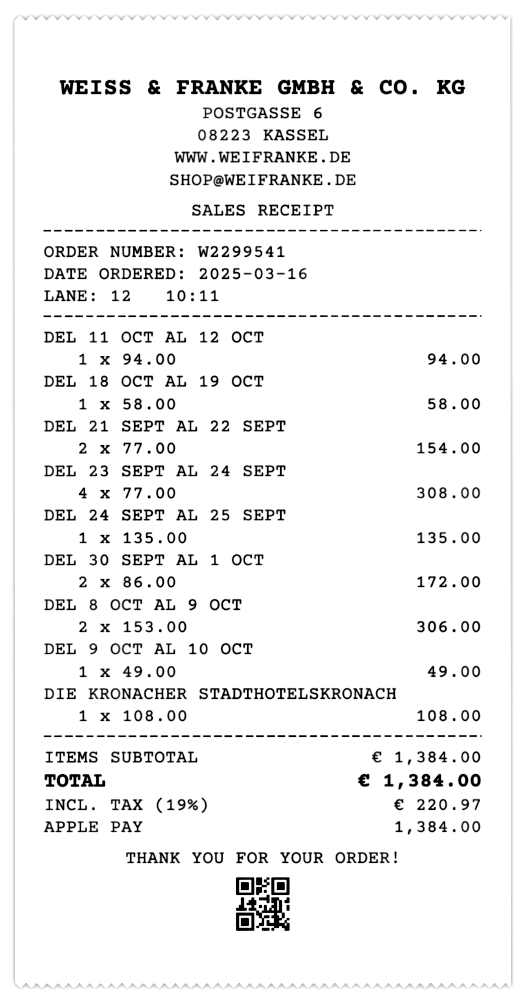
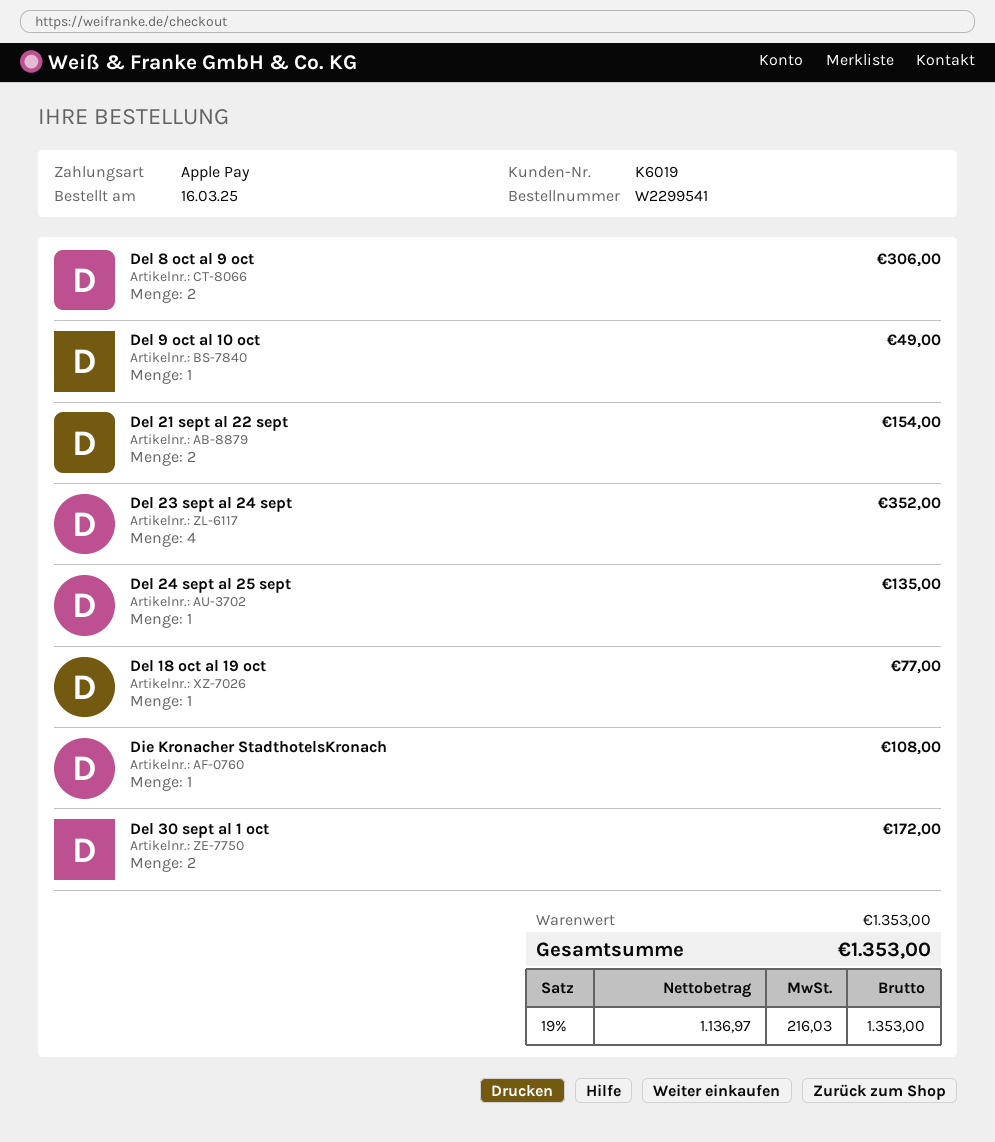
DEL 11 OCT AL 12 OCT: 1 for 94.00 -> none
DEL 18 OCT AL 19 OCT: 1 for 58.00 -> 1 for 77.00
DEL 23 SEPT AL 24 SEPT: 4 for 308.00 -> 4 for 352.00
subtotal: 1384.00 -> 1353.00
tax: 19% = 220.97 -> 19% = 216.03
total: 1384.00 -> 1353.00

